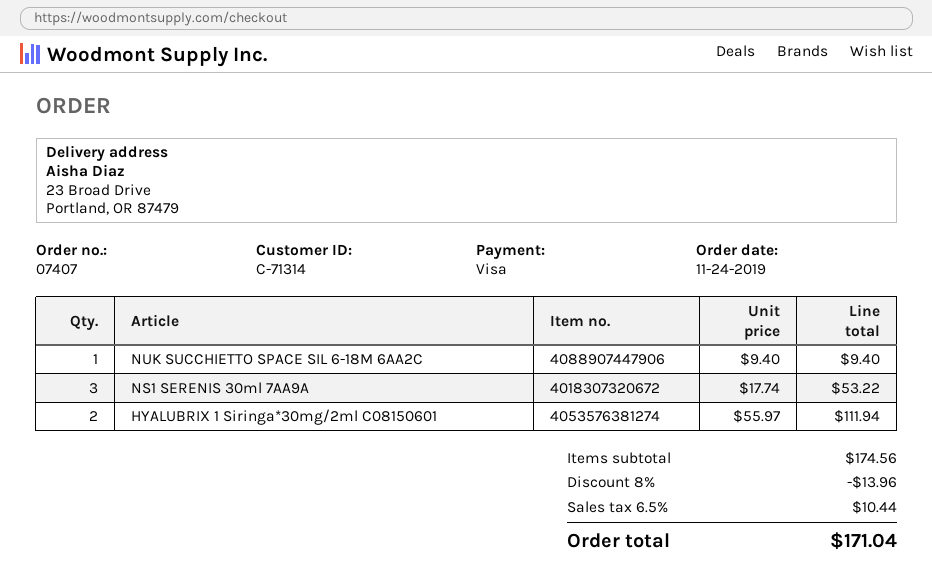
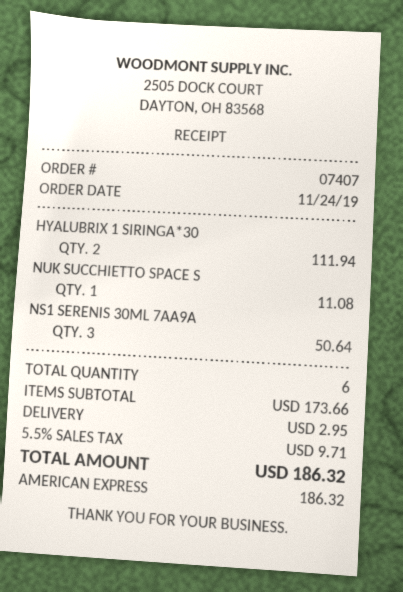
payment method: Visa -> American Express
NUK SUCCHIETTO SPACE SIL 6-18M 6AA2C: 1 for 9.40 -> 1 for 11.08
NS1 SERENIS 30ml 7AA9A: 3 for 53.22 -> 3 for 50.64
subtotal: 174.56 -> 173.66
discount: 8% = 13.96 -> none
shipping: none -> 2.95
tax: 6.5% = 10.44 -> 5.5% = 9.71
total: 171.04 -> 186.32

